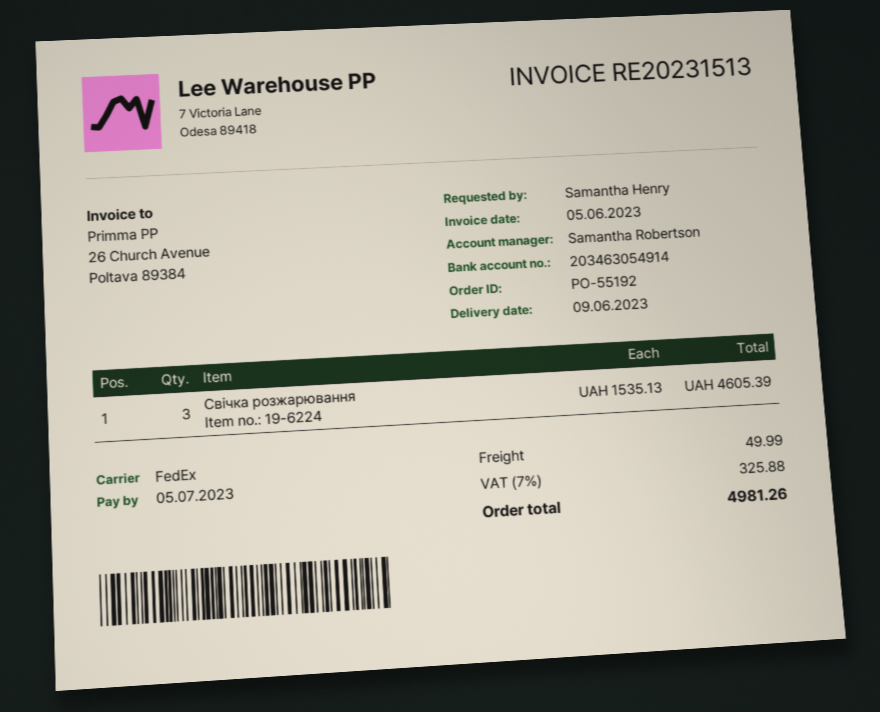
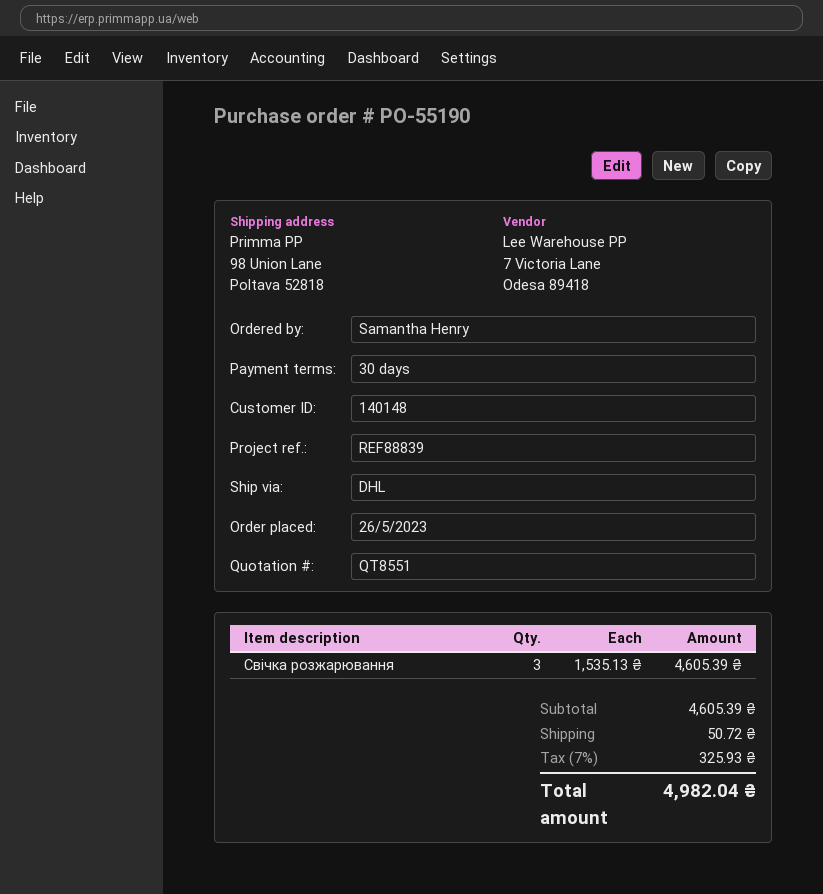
order number: PO-55192 -> PO-55190
shipping method: FedEx -> DHL
shipping: 49.99 -> 50.72
tax: 7% = 325.88 -> 7% = 325.93
total: 4981.26 -> 4982.04

